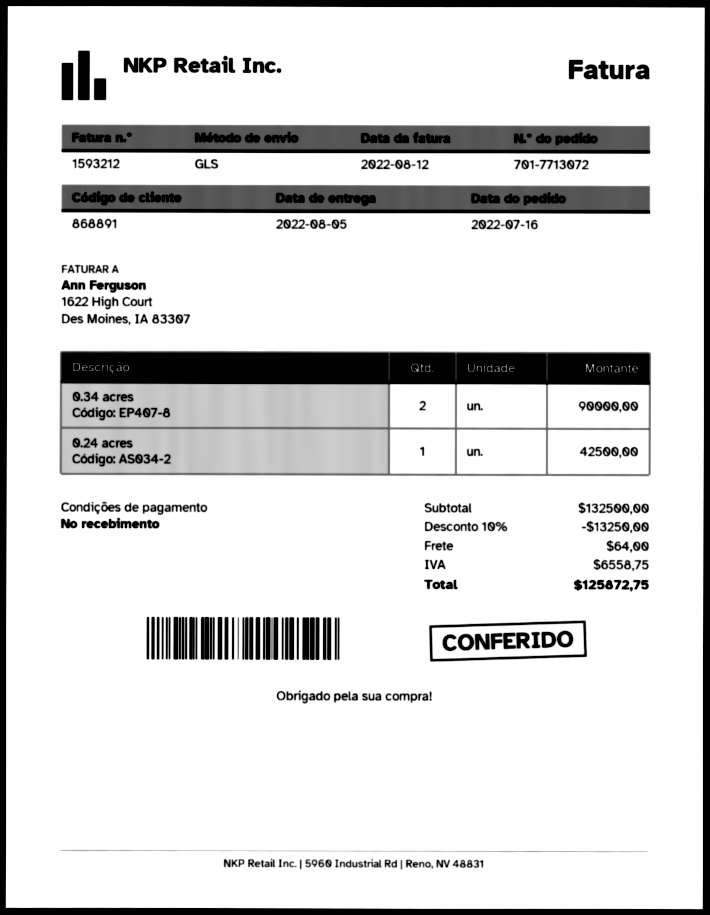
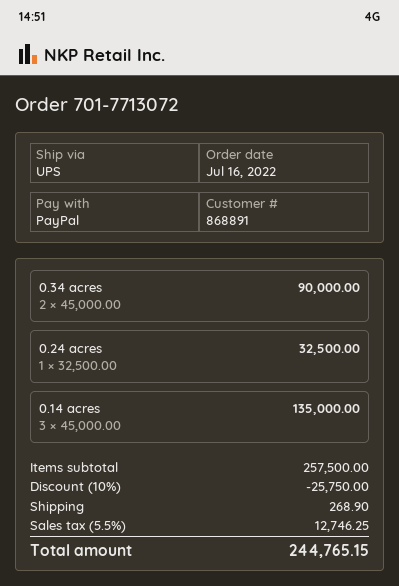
shipping method: GLS -> UPS
0.24 acres: 1 for 42500.00 -> 1 for 32500.00
0.14 acres: none -> 3 for 135000.00
subtotal: 132500.00 -> 257500.00
discount: 10% = 13250.00 -> 10% = 25750.00
shipping: 64.00 -> 268.90
tax: 6558.75 -> 12746.25
total: 125872.75 -> 244765.15

